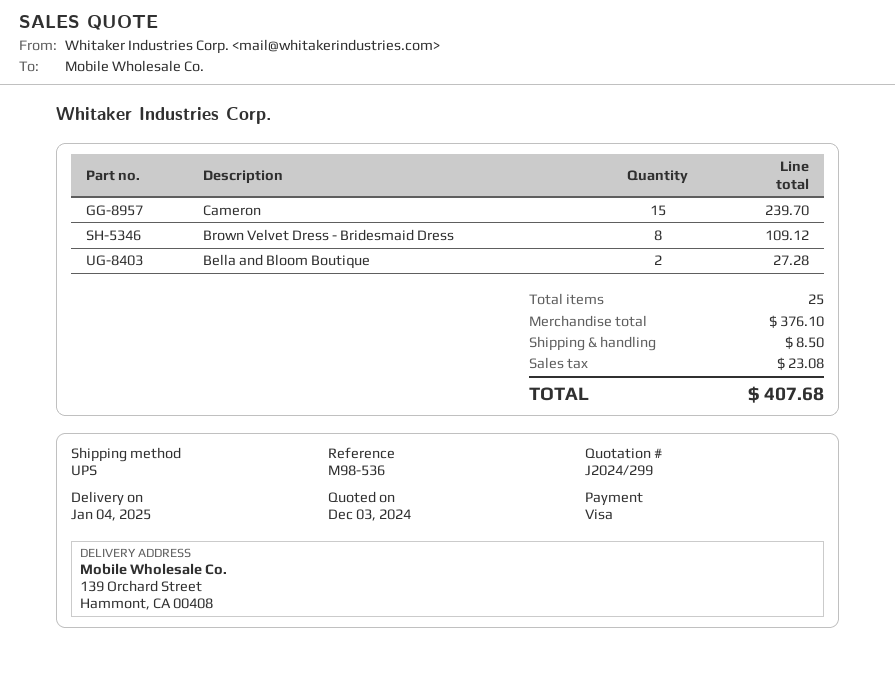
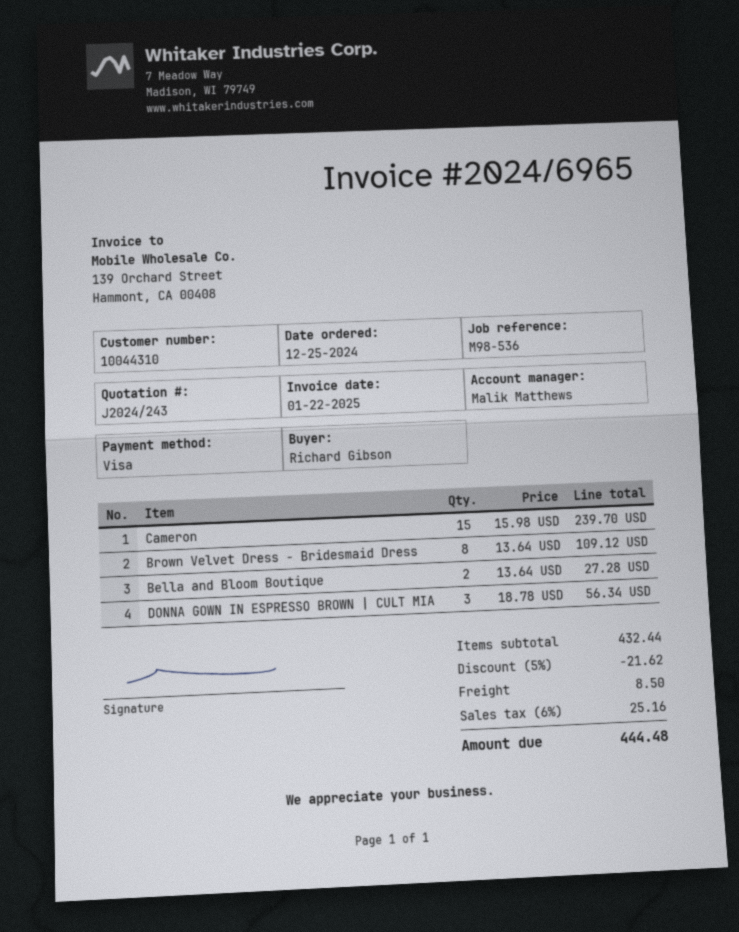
quote number: J2024/299 -> J2024/243
DONNA GOWN IN ESPRESSO BROWN | CULT MIA: none -> 3 for 56.34
subtotal: 376.10 -> 432.44
discount: none -> 5% = 21.62
tax: 23.08 -> 25.16
total: 407.68 -> 444.48

